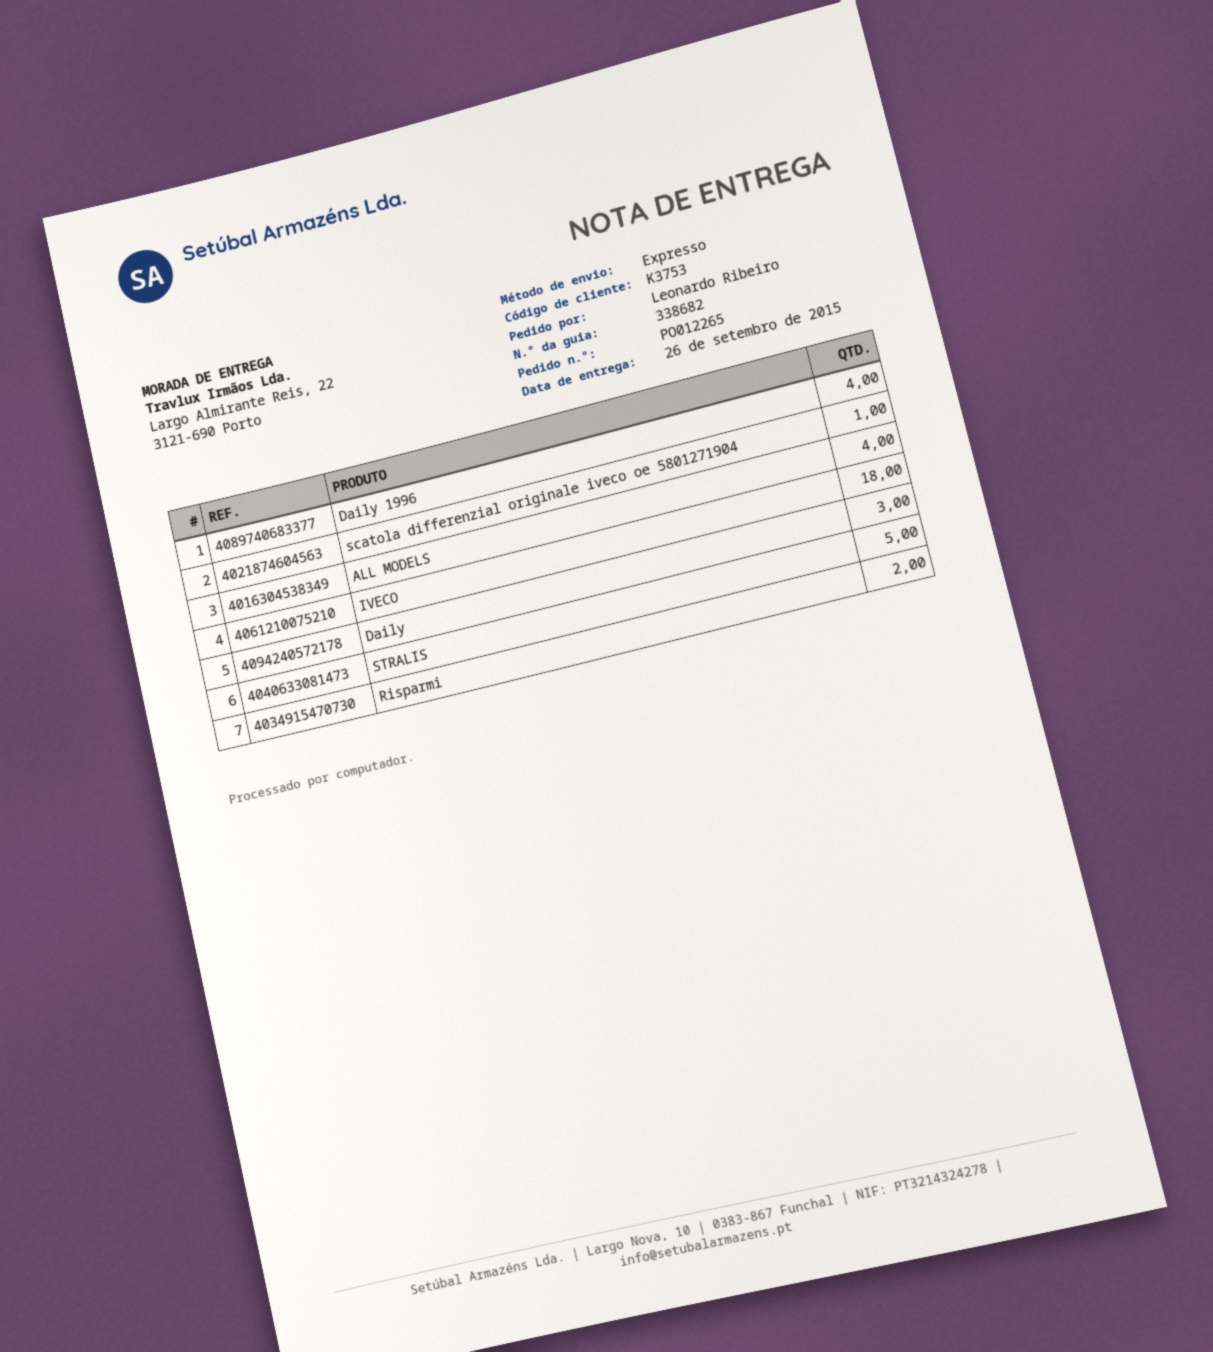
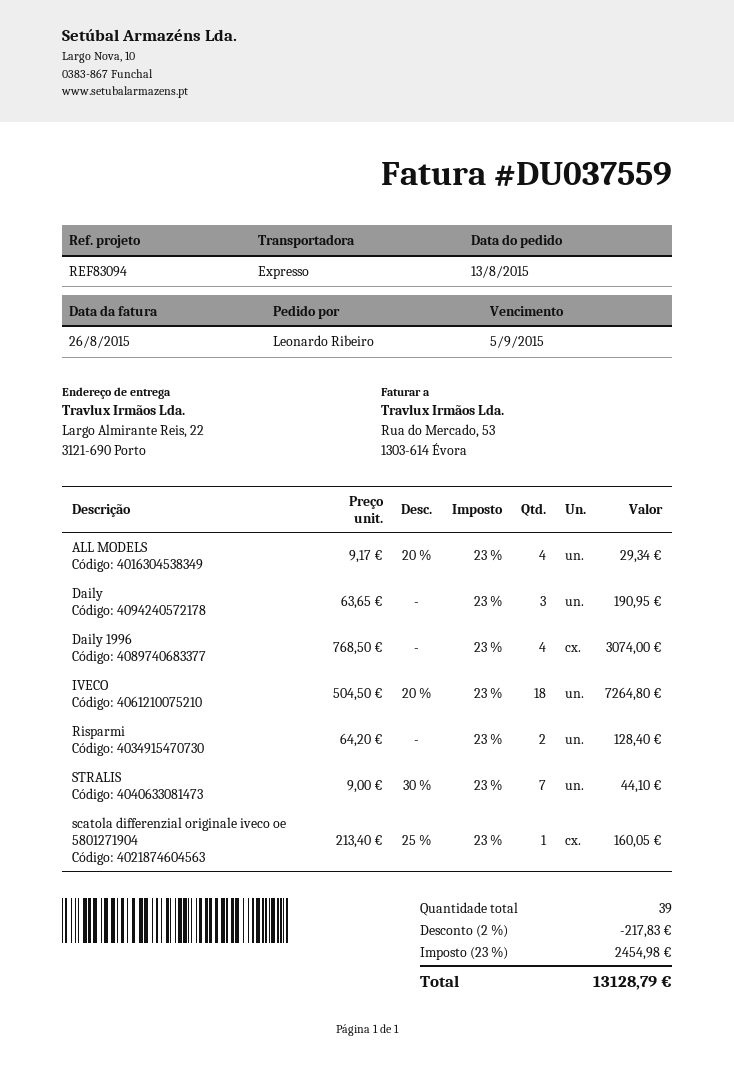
STRALIS: 5 -> 7

